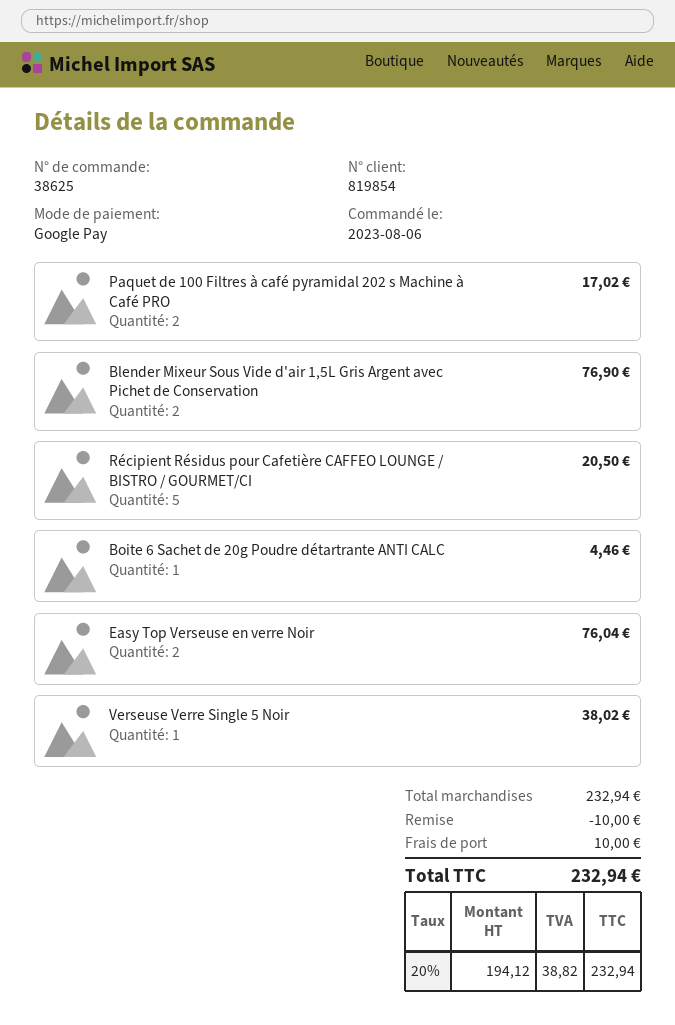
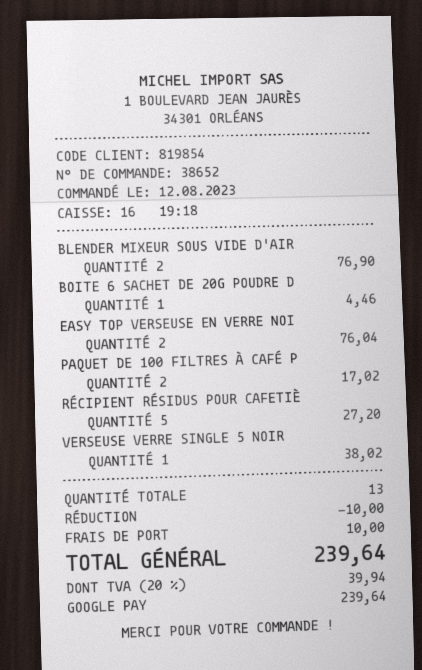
order number: 38625 -> 38652
order date: 2023-08-06 -> 2023-08-12
Récipient Résidus pour Cafetière CAFFEO LOUNGE / BISTRO / GOURMET/CI: 5 for 20.50 -> 5 for 27.20
tax: 20% = 38.82 -> 20% = 39.94
total: 232.94 -> 239.64

